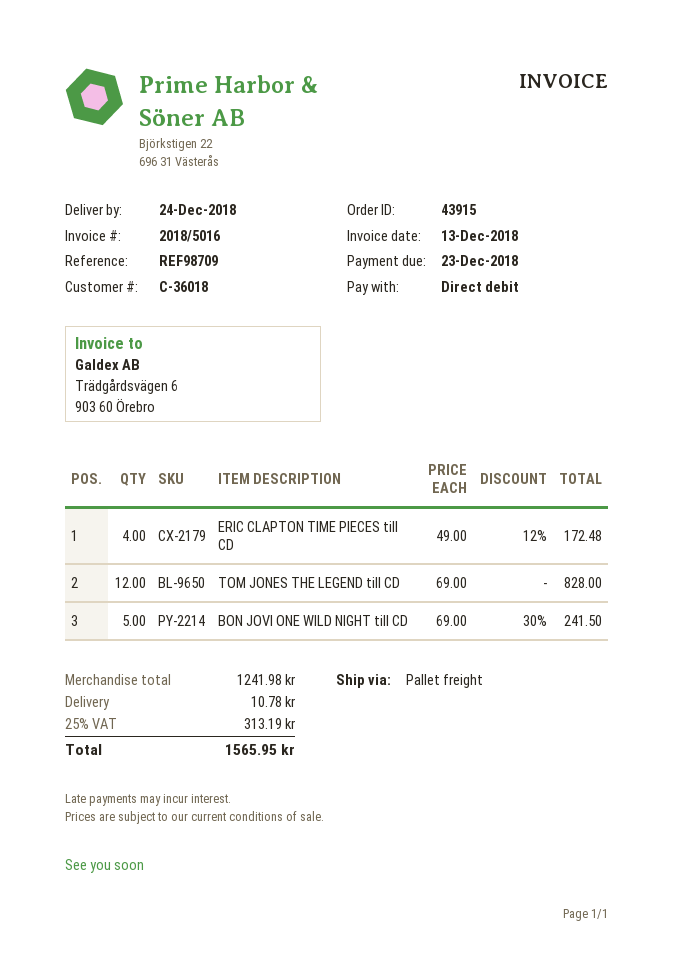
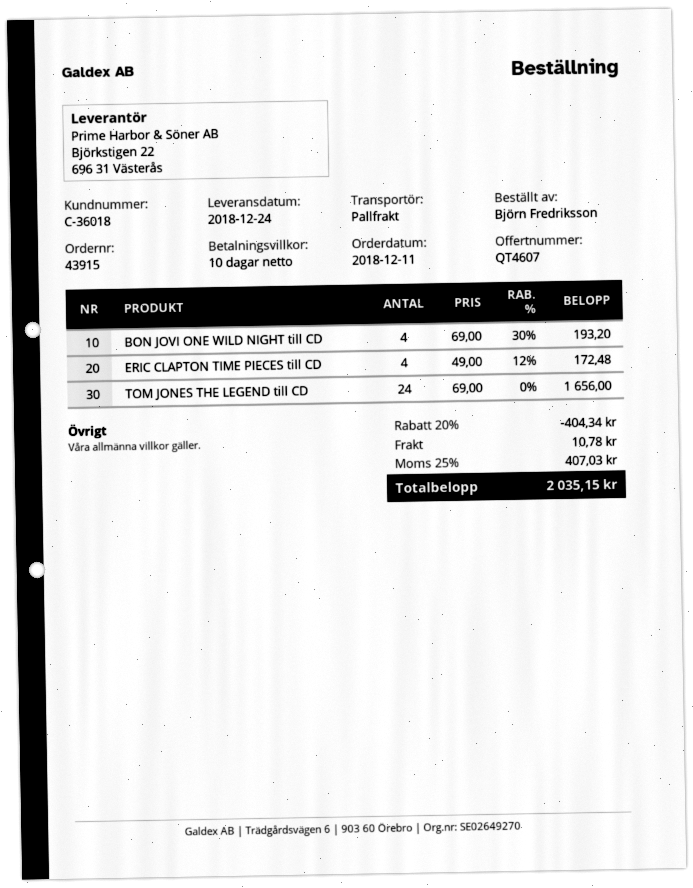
TOM JONES THE LEGEND till CD: 12 x 69.00 = 828.00 -> 24 x 69.00 = 1656.00
BON JOVI ONE WILD NIGHT till CD: 5 x 69.00 - 30% = 241.50 -> 4 x 69.00 - 30% = 193.20
discount: none -> 20% = 404.34
tax: 25% = 313.19 -> 25% = 407.03
total: 1565.95 -> 2035.15

